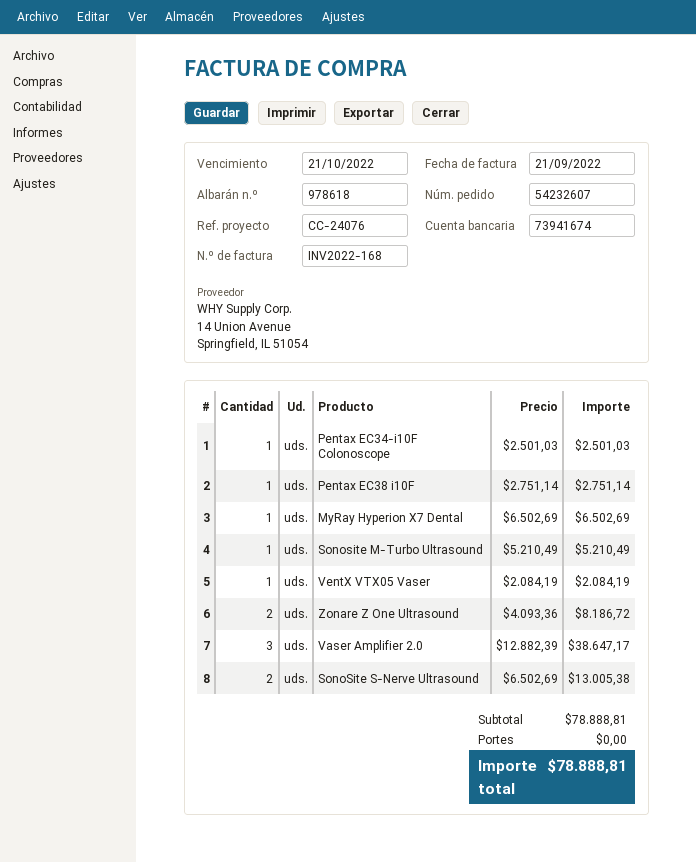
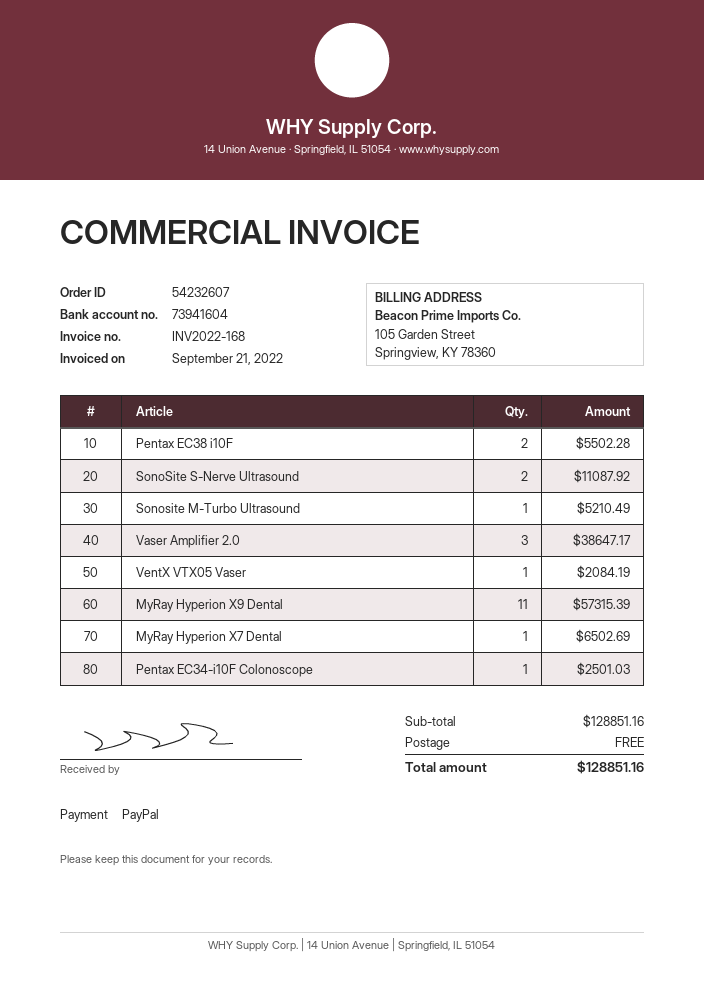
bank account: 73941674 -> 73941604
Pentax EC38 i10F: 1 for 2751.14 -> 2 for 5502.28
Zonare Z One Ultrasound: 2 for 8186.72 -> none
SonoSite S-Nerve Ultrasound: 2 for 13005.38 -> 2 for 11087.92
MyRay Hyperion X9 Dental: none -> 11 for 57315.39
subtotal: 78888.81 -> 128851.16
total: 78888.81 -> 128851.16

